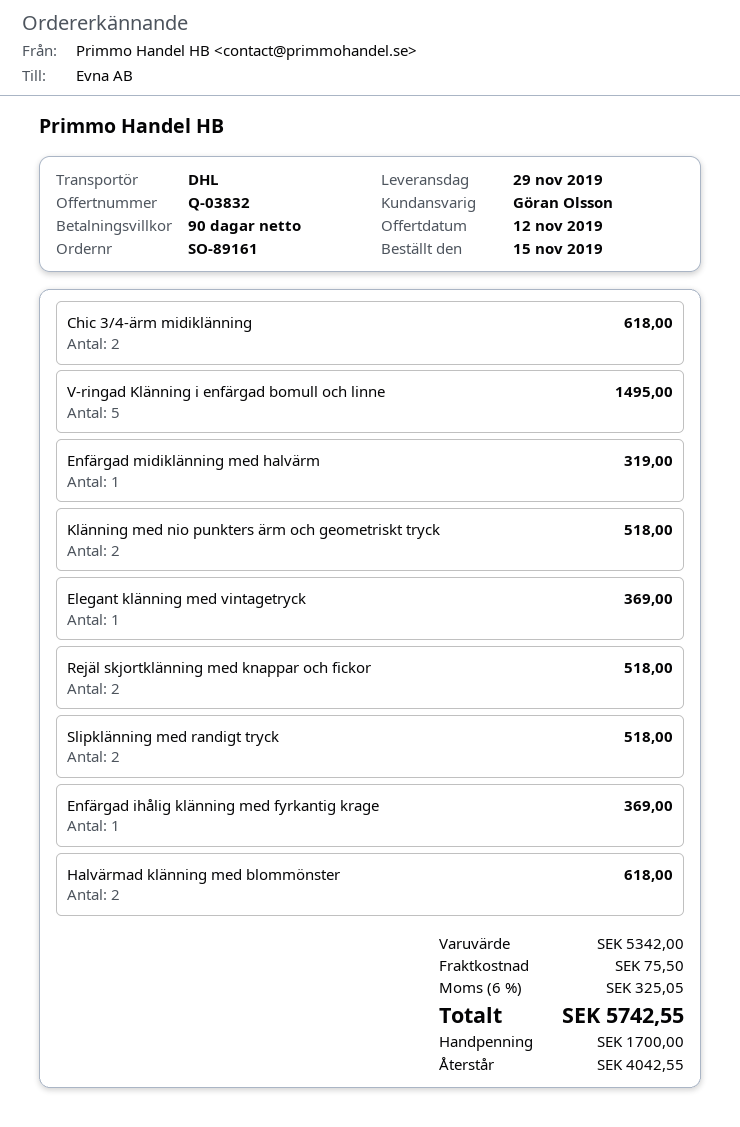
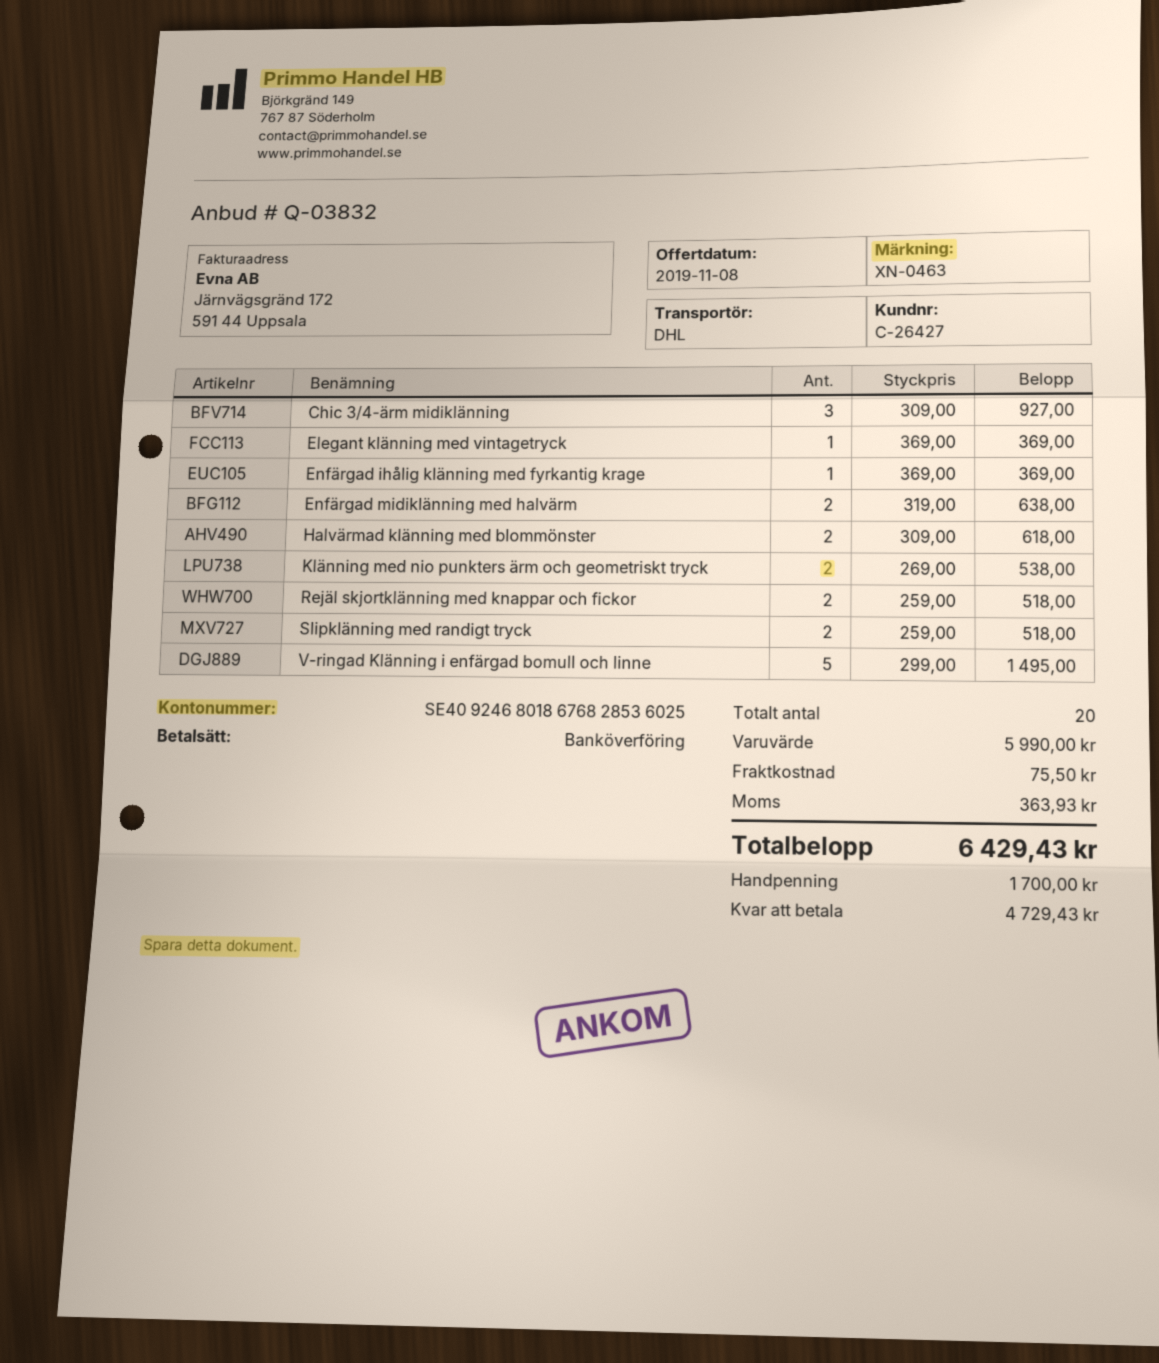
quote date: 2019-11-12 -> 2019-11-08
Chic 3/4-ärm midiklänning: 2 for 618.00 -> 3 for 927.00
Enfärgad midiklänning med halvärm: 1 for 319.00 -> 2 for 638.00
Klänning med nio punkters ärm och geometriskt tryck: 2 for 518.00 -> 2 for 538.00
subtotal: 5342.00 -> 5990.00
tax: 325.05 -> 363.93
total: 5742.55 -> 6429.43
balance: 4042.55 -> 4729.43

